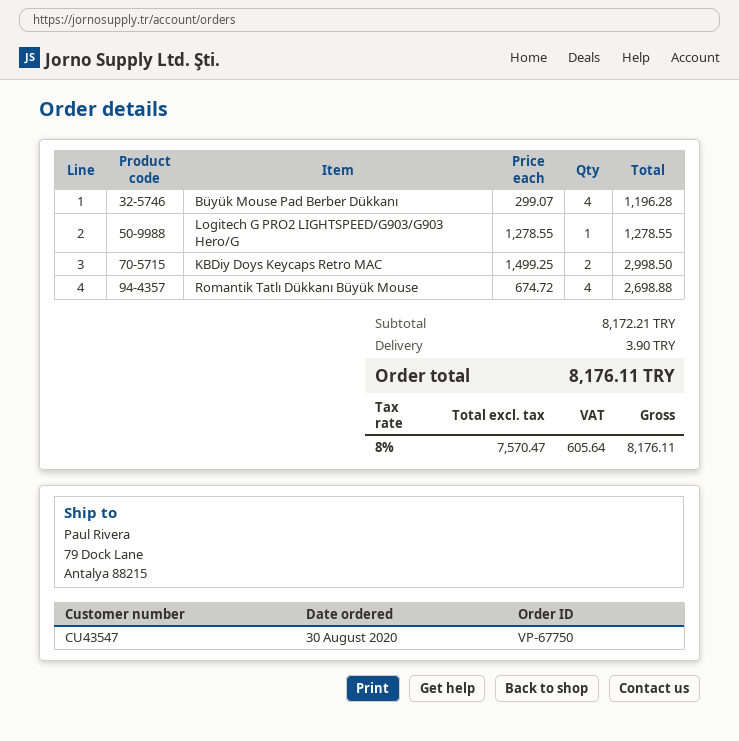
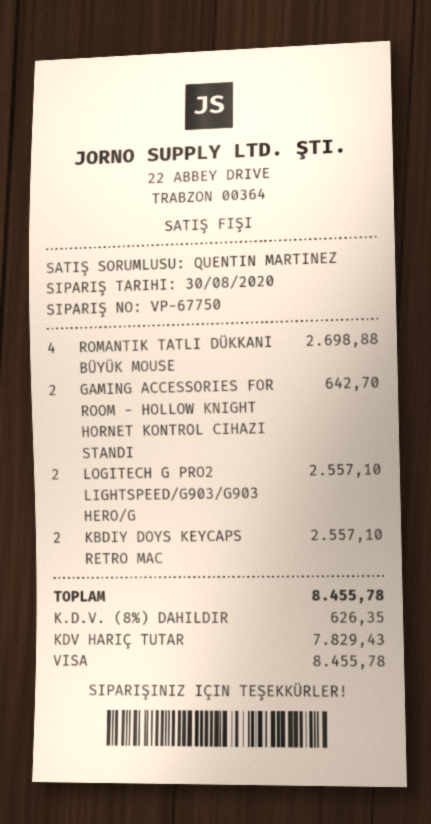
Büyük Mouse Pad Berber Dükkanı: 4 for 1196.28 -> none
Logitech G PRO2 LIGHTSPEED/G903/G903 Hero/G: 1 for 1278.55 -> 2 for 2557.10
KBDiy Doys Keycaps Retro MAC: 2 for 2998.50 -> 2 for 2557.10
GAMING ACCESSORIES FOR ROOM - HOLLOW KNIGHT HORNET KONTROL CIHAZI STANDI: none -> 2 for 642.70
shipping: 3.90 -> none
net: 7570.47 -> 7829.43
tax: 8% = 605.64 -> 8% = 626.35
total: 8176.11 -> 8455.78

